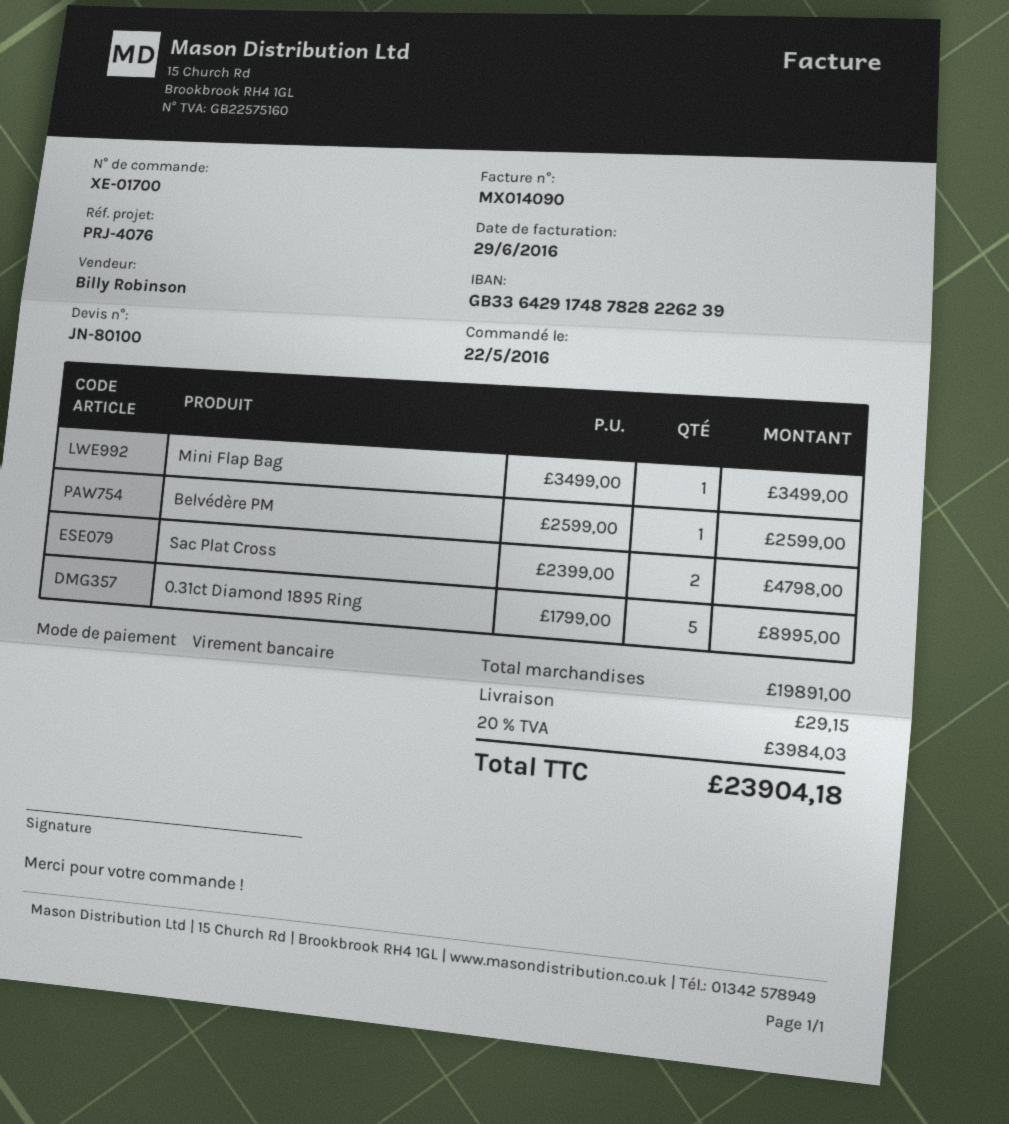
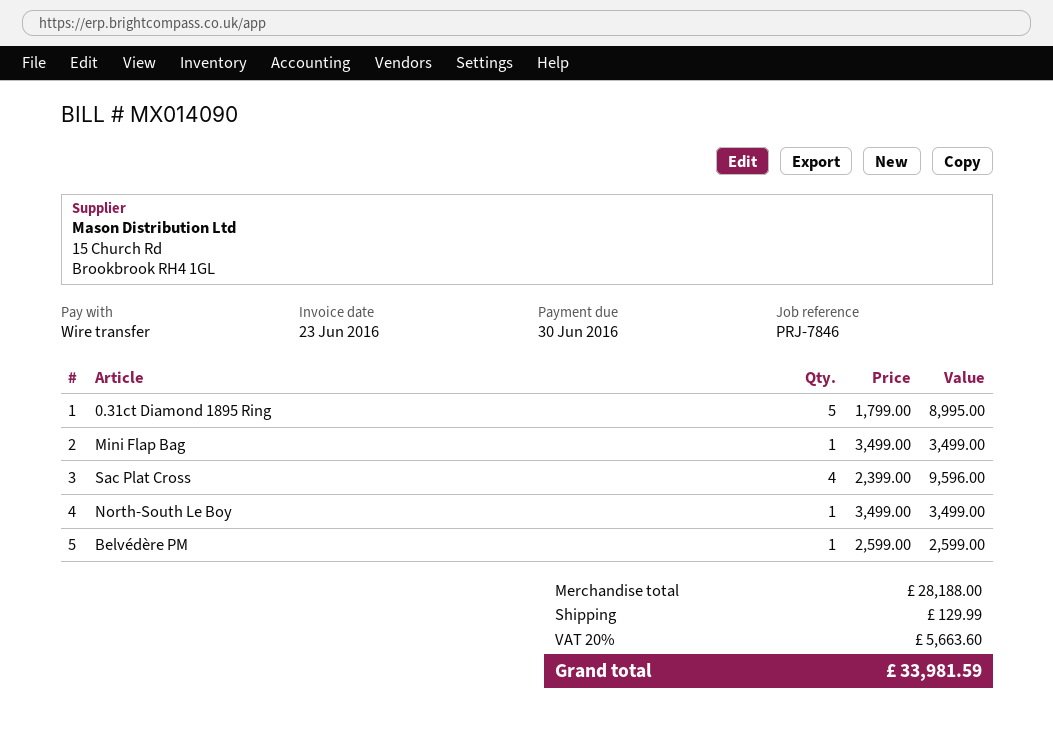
invoice date: 2016-06-29 -> 2016-06-23
reference: PRJ-4076 -> PRJ-7846
Sac Plat Cross: 2 x 2399.00 = 4798.00 -> 4 x 2399.00 = 9596.00
North-South Le Boy: none -> 1 x 3499.00 = 3499.00
subtotal: 19891.00 -> 28188.00
shipping: 29.15 -> 129.99
tax: 20% = 3984.03 -> 20% = 5663.60
total: 23904.18 -> 33981.59

